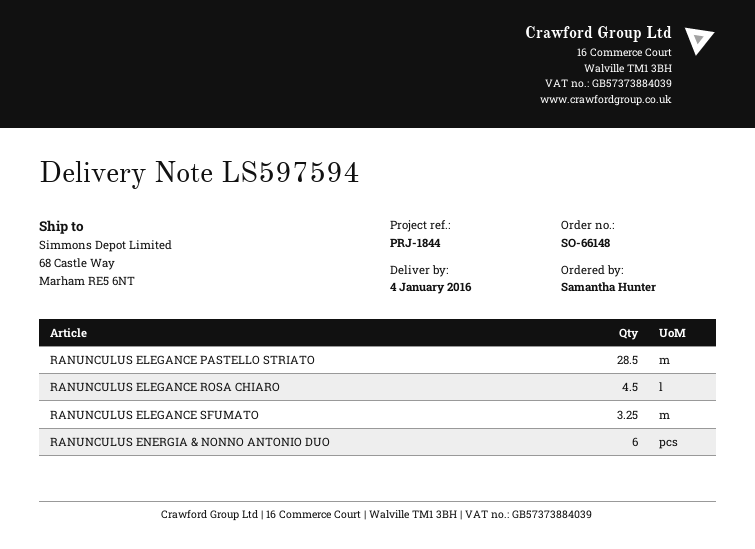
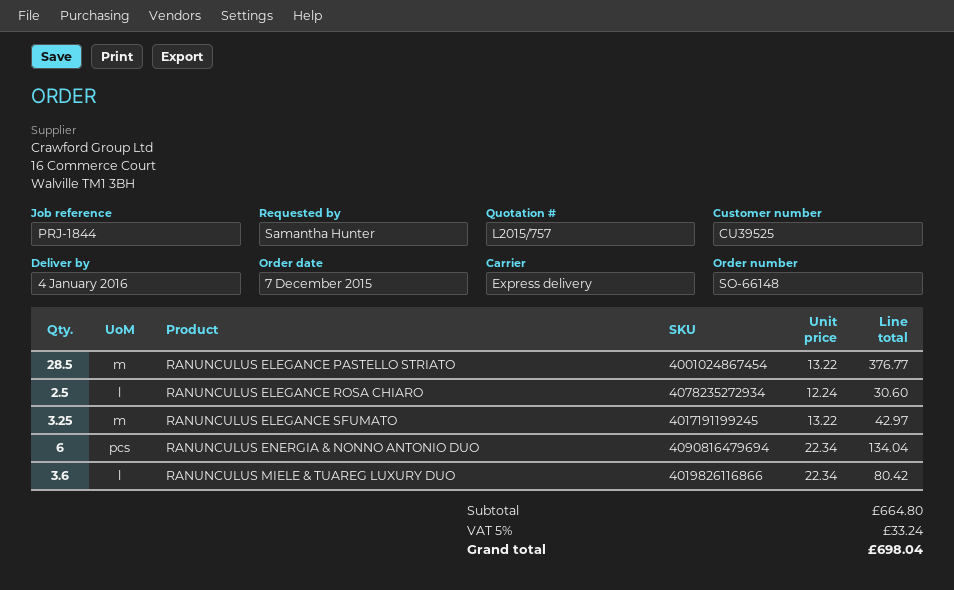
RANUNCULUS ELEGANCE ROSA CHIARO: 4.5 -> 2.5
RANUNCULUS MIELE & TUAREG LUXURY DUO: none -> 3.6

